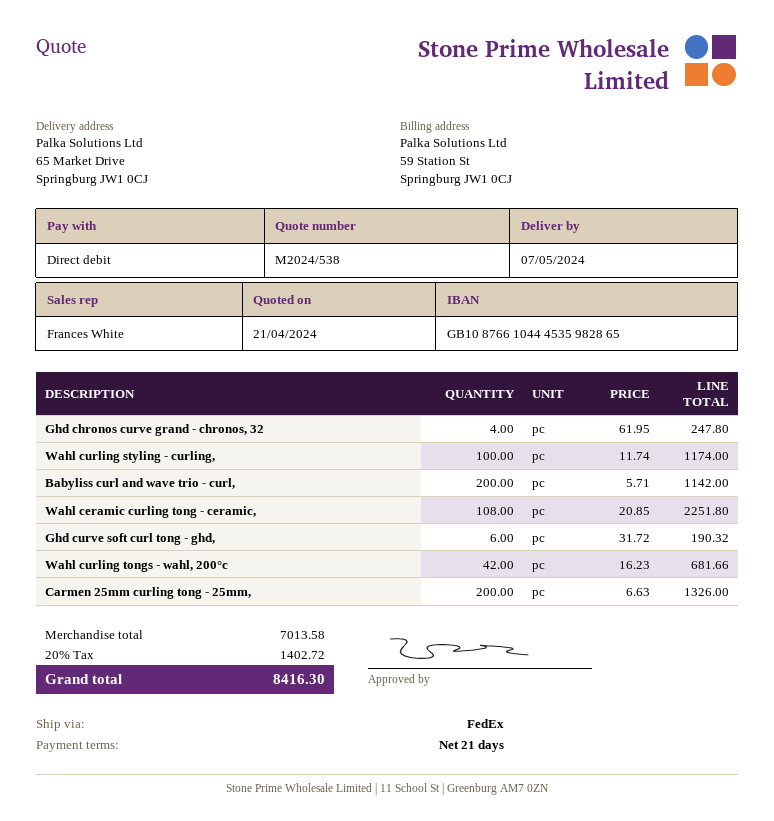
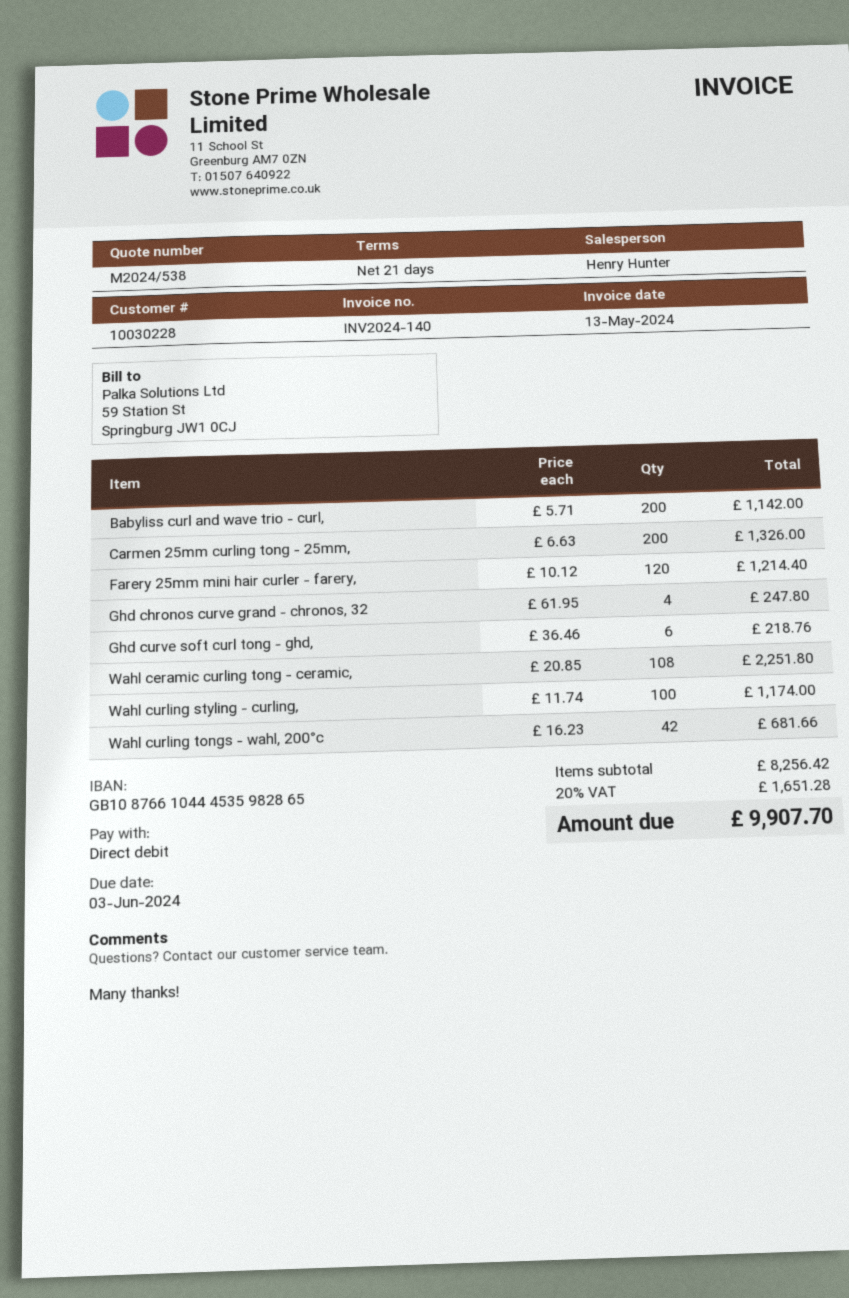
sales rep: Frances White -> Henry Hunter
Ghd curve soft curl tong - ghd,: 6 x 31.72 = 190.32 -> 6 x 36.46 = 218.76
Farery 25mm mini hair curler - farery,: none -> 120 x 10.12 = 1214.40
subtotal: 7013.58 -> 8256.42
tax: 20% = 1402.72 -> 20% = 1651.28
total: 8416.30 -> 9907.70

